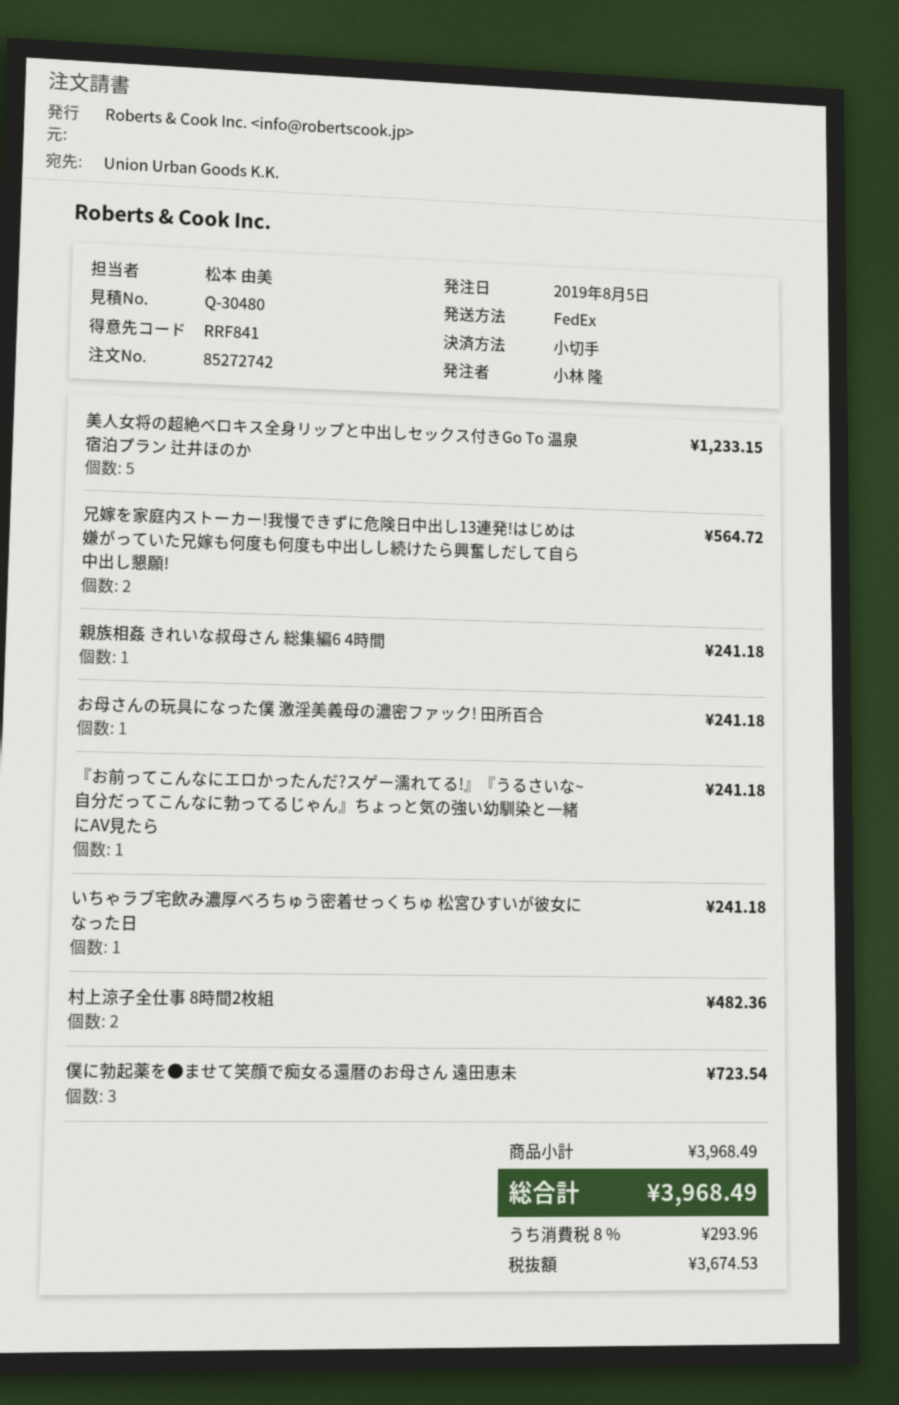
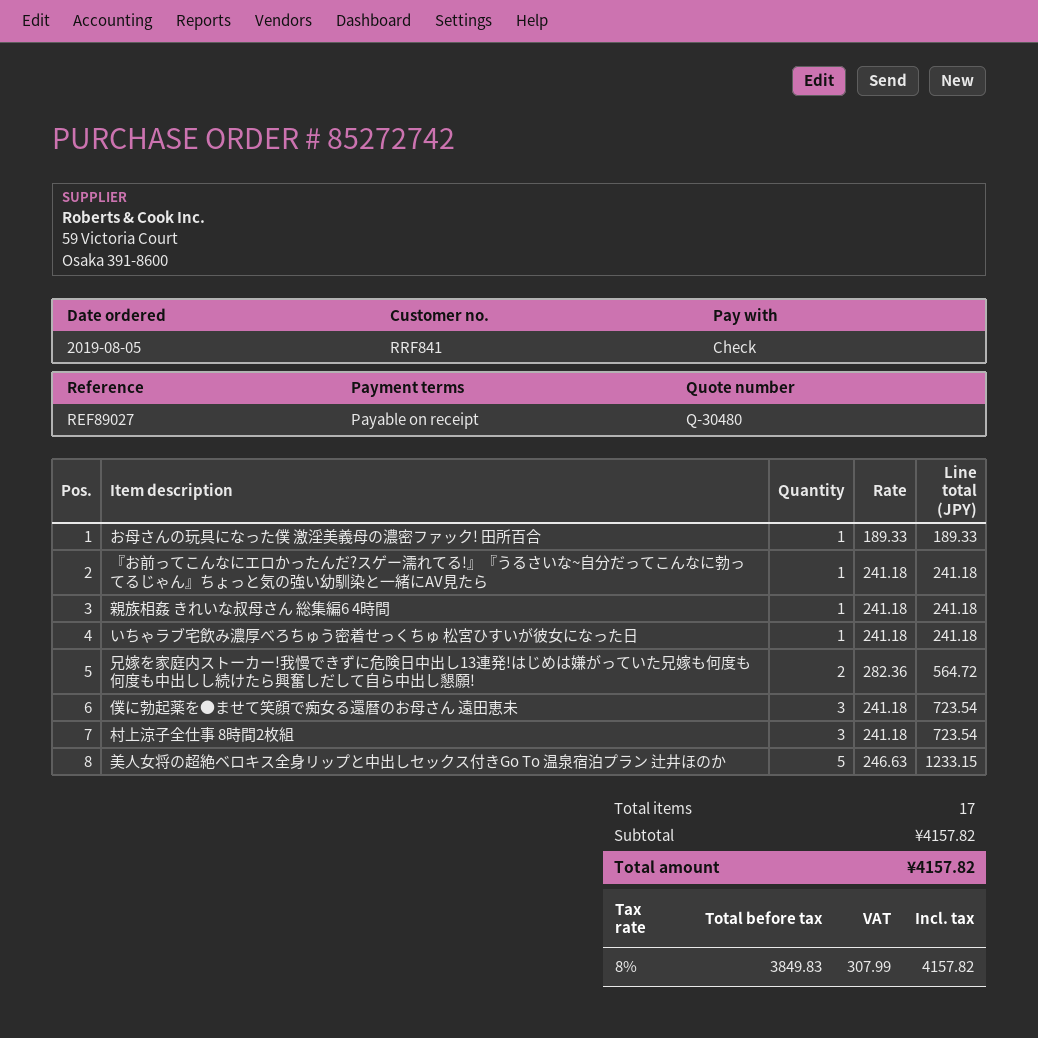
お母さんの玩具になった僕 激淫美義母の濃密ファック! 田所百合: 1 for 241.18 -> 1 for 189.33
村上涼子全仕事 8時間2枚組: 2 for 482.36 -> 3 for 723.54
subtotal: 3968.49 -> 4157.82
net: 3674.53 -> 3849.83
tax: 8% = 293.96 -> 8% = 307.99
total: 3968.49 -> 4157.82

